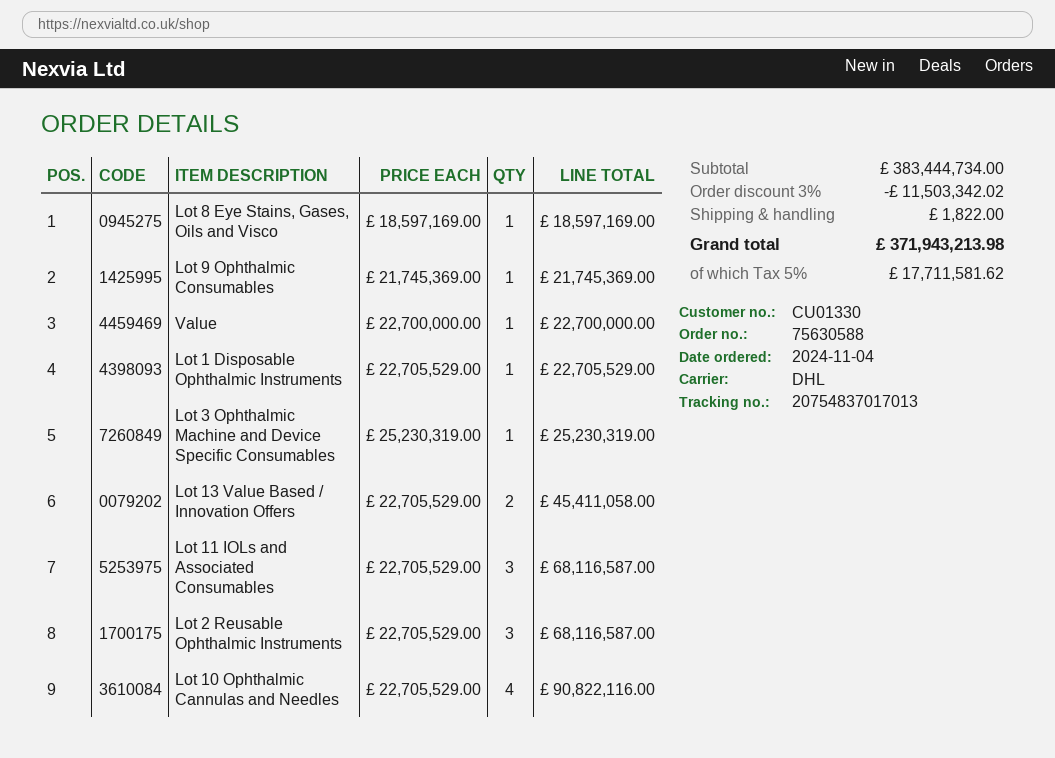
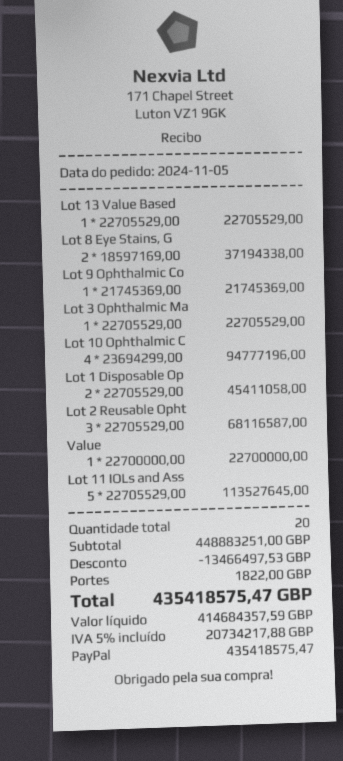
order date: 2024-11-04 -> 2024-11-05
Lot 8 Eye Stains, Gases, Oils and Visco: 1 x 18597169.00 = 18597169.00 -> 2 x 18597169.00 = 37194338.00
Lot 1 Disposable Ophthalmic Instruments: 1 x 22705529.00 = 22705529.00 -> 2 x 22705529.00 = 45411058.00
Lot 3 Ophthalmic Machine and Device Specific Consumables: 1 x 25230319.00 = 25230319.00 -> 1 x 22705529.00 = 22705529.00
Lot 13 Value Based / Innovation Offers: 2 x 22705529.00 = 45411058.00 -> 1 x 22705529.00 = 22705529.00
Lot 11 IOLs and Associated Consumables: 3 x 22705529.00 = 68116587.00 -> 5 x 22705529.00 = 113527645.00
Lot 10 Ophthalmic Cannulas and Needles: 4 x 22705529.00 = 90822116.00 -> 4 x 23694299.00 = 94777196.00
subtotal: 383444734.00 -> 448883251.00
discount: 11503342.02 -> 13466497.53
tax: 5% = 17711581.62 -> 5% = 20734217.88
total: 371943213.98 -> 435418575.47

